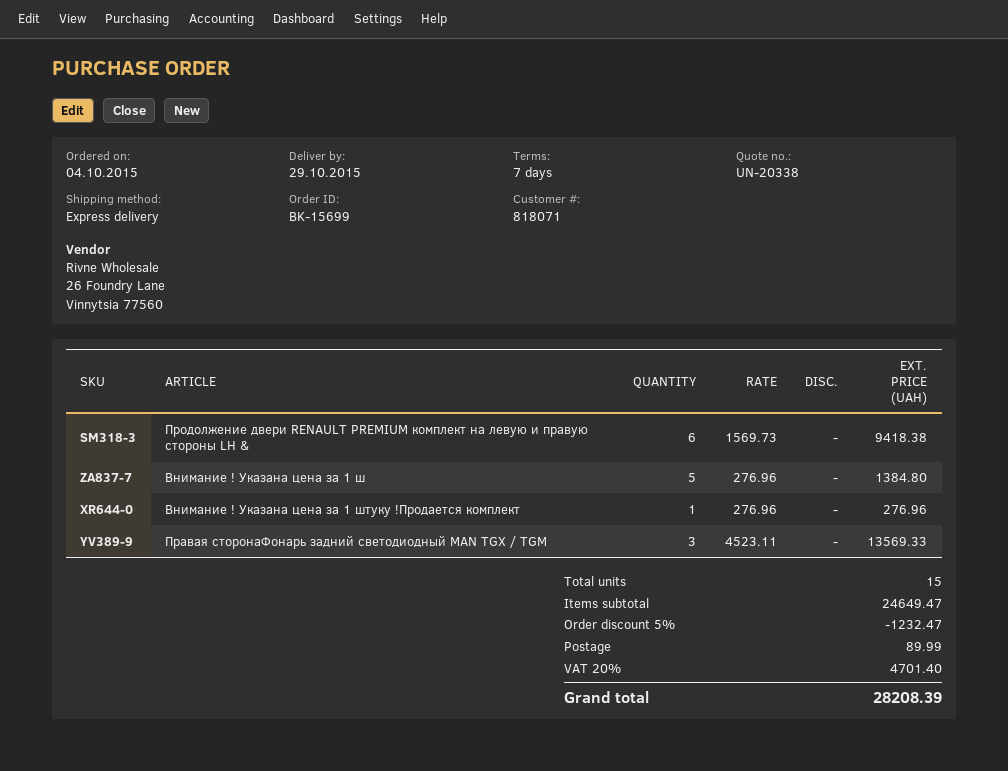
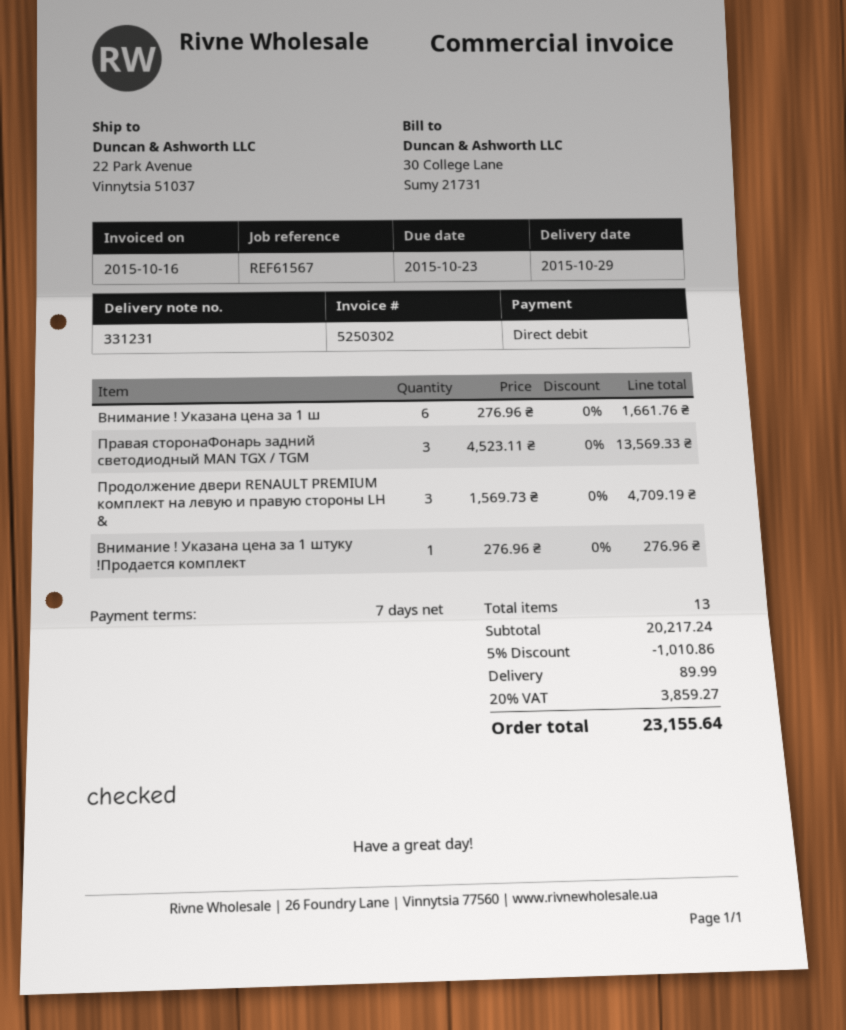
Продолжение двери RENAULT PREMIUM комплект на левую и правую стороны LH &: 6 x 1569.73 = 9418.38 -> 3 x 1569.73 = 4709.19
Внимание ! Указана цена за 1 ш: 5 x 276.96 = 1384.80 -> 6 x 276.96 = 1661.76
total quantity: 15 -> 13
subtotal: 24649.47 -> 20217.24
discount: 5% = 1232.47 -> 5% = 1010.86
tax: 20% = 4701.40 -> 20% = 3859.27
total: 28208.39 -> 23155.64

